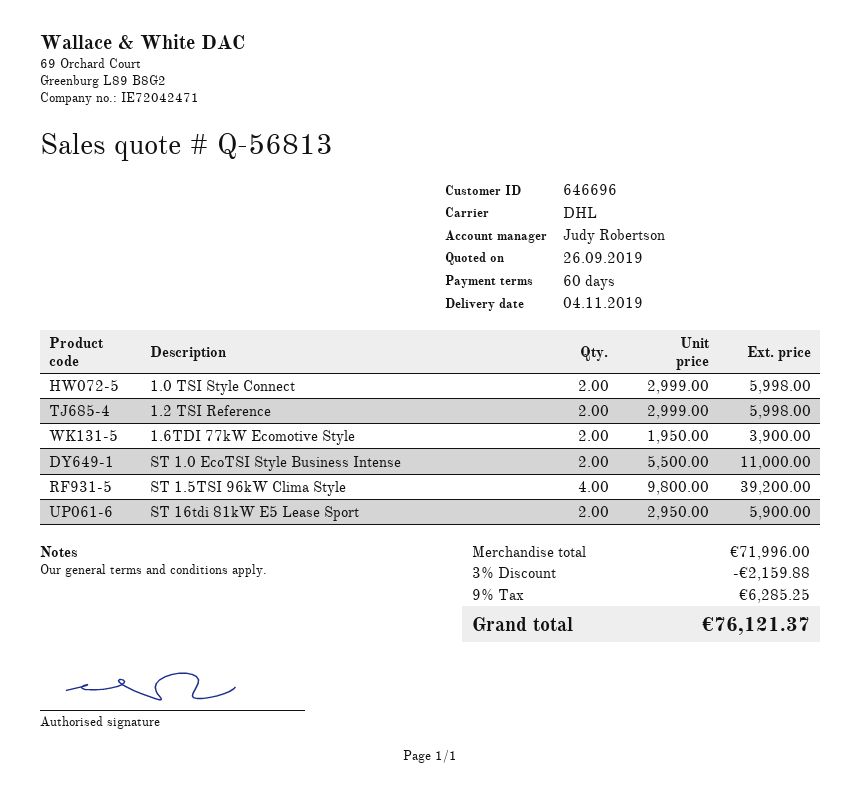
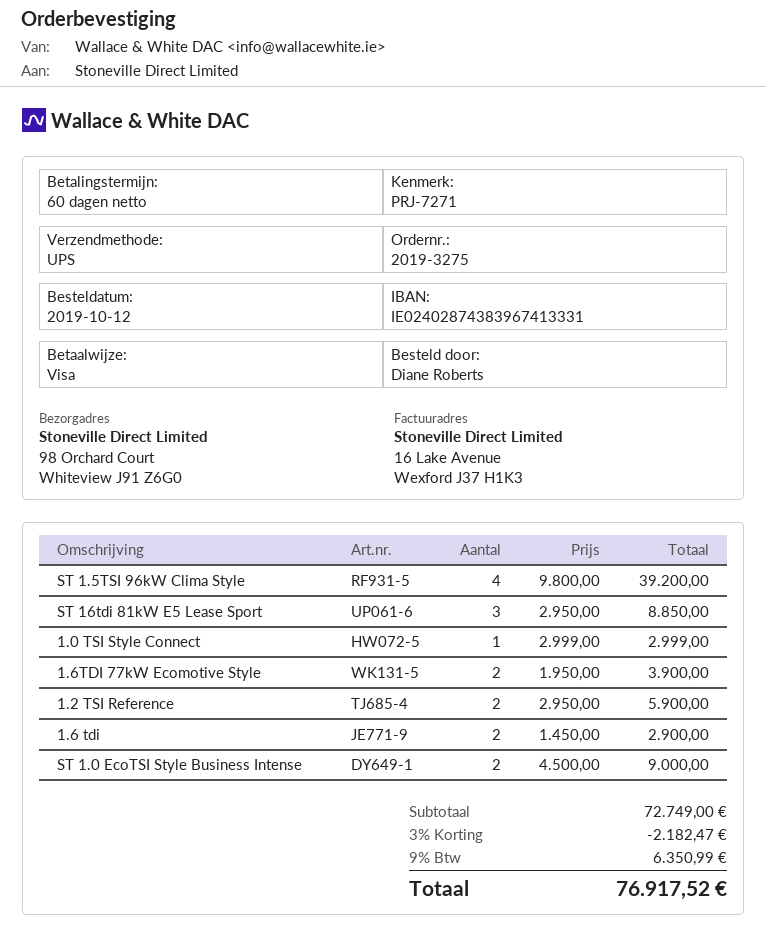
shipping method: DHL -> UPS
1.0 TSI Style Connect: 2 x 2999.00 = 5998.00 -> 1 x 2999.00 = 2999.00
1.2 TSI Reference: 2 x 2999.00 = 5998.00 -> 2 x 2950.00 = 5900.00
ST 1.0 EcoTSI Style Business Intense: 2 x 5500.00 = 11000.00 -> 2 x 4500.00 = 9000.00
ST 16tdi 81kW E5 Lease Sport: 2 x 2950.00 = 5900.00 -> 3 x 2950.00 = 8850.00
1.6 tdi: none -> 2 x 1450.00 = 2900.00
subtotal: 71996.00 -> 72749.00
discount: 3% = 2159.88 -> 3% = 2182.47
tax: 9% = 6285.25 -> 9% = 6350.99
total: 76121.37 -> 76917.52

